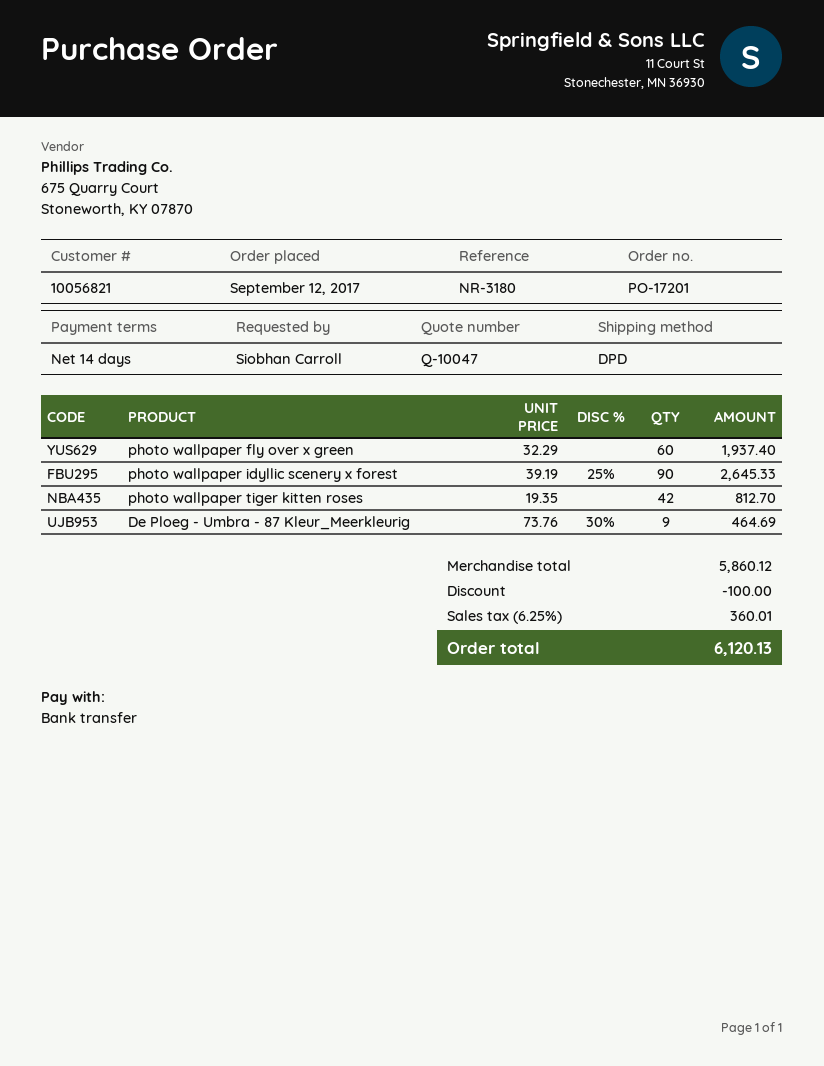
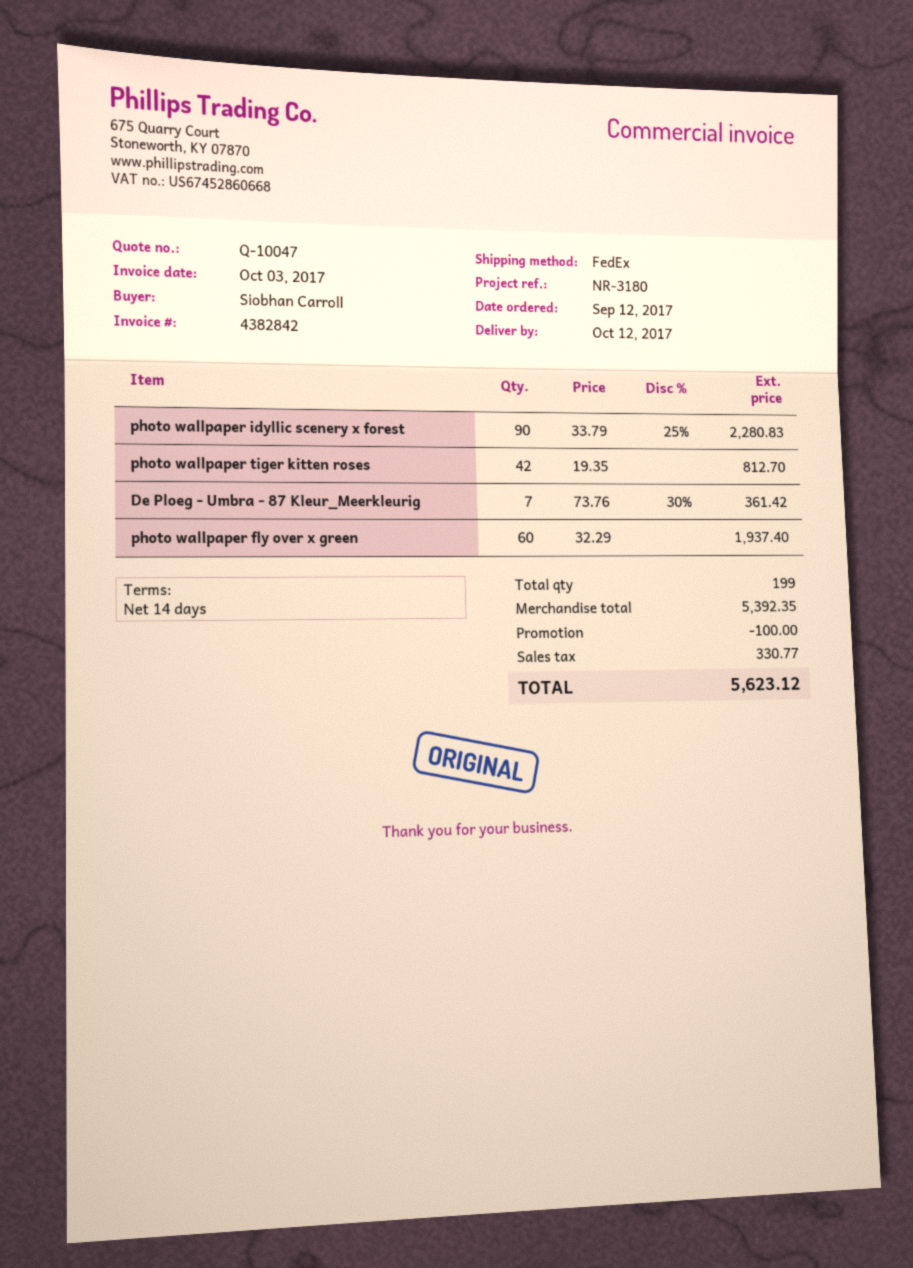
shipping method: DPD -> FedEx
photo wallpaper idyllic scenery x forest: 90 x 39.19 - 25% = 2645.33 -> 90 x 33.79 - 25% = 2280.83
De Ploeg - Umbra - 87 Kleur_Meerkleurig: 9 x 73.76 - 30% = 464.69 -> 7 x 73.76 - 30% = 361.42
subtotal: 5860.12 -> 5392.35
tax: 360.01 -> 330.77
total: 6120.13 -> 5623.12

